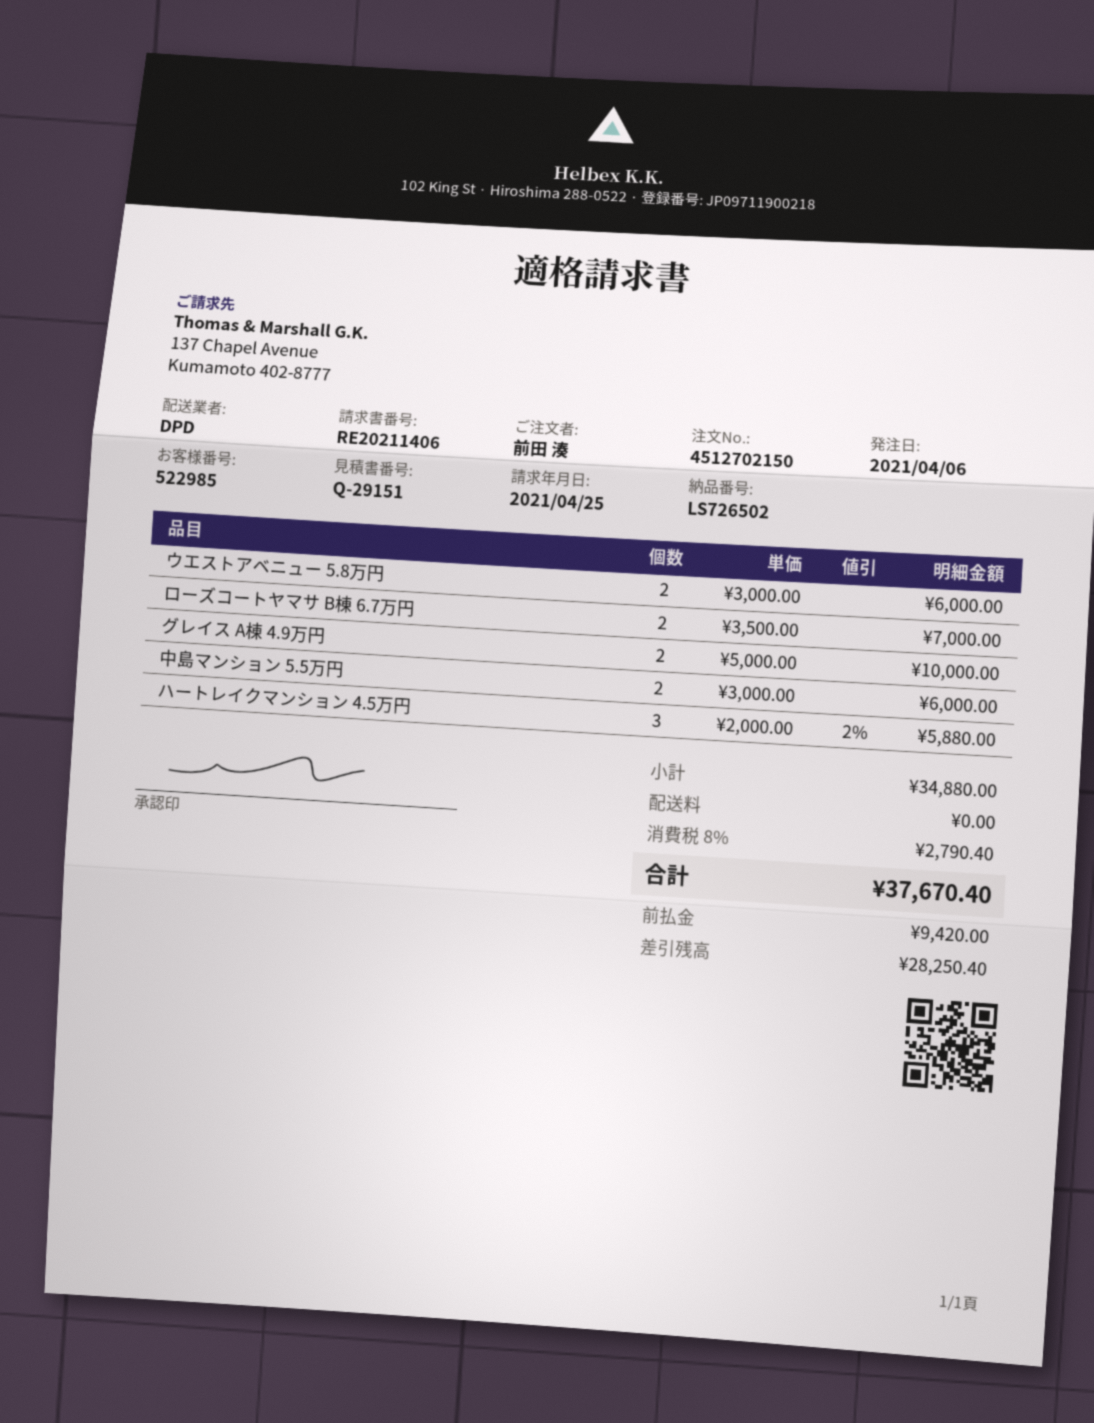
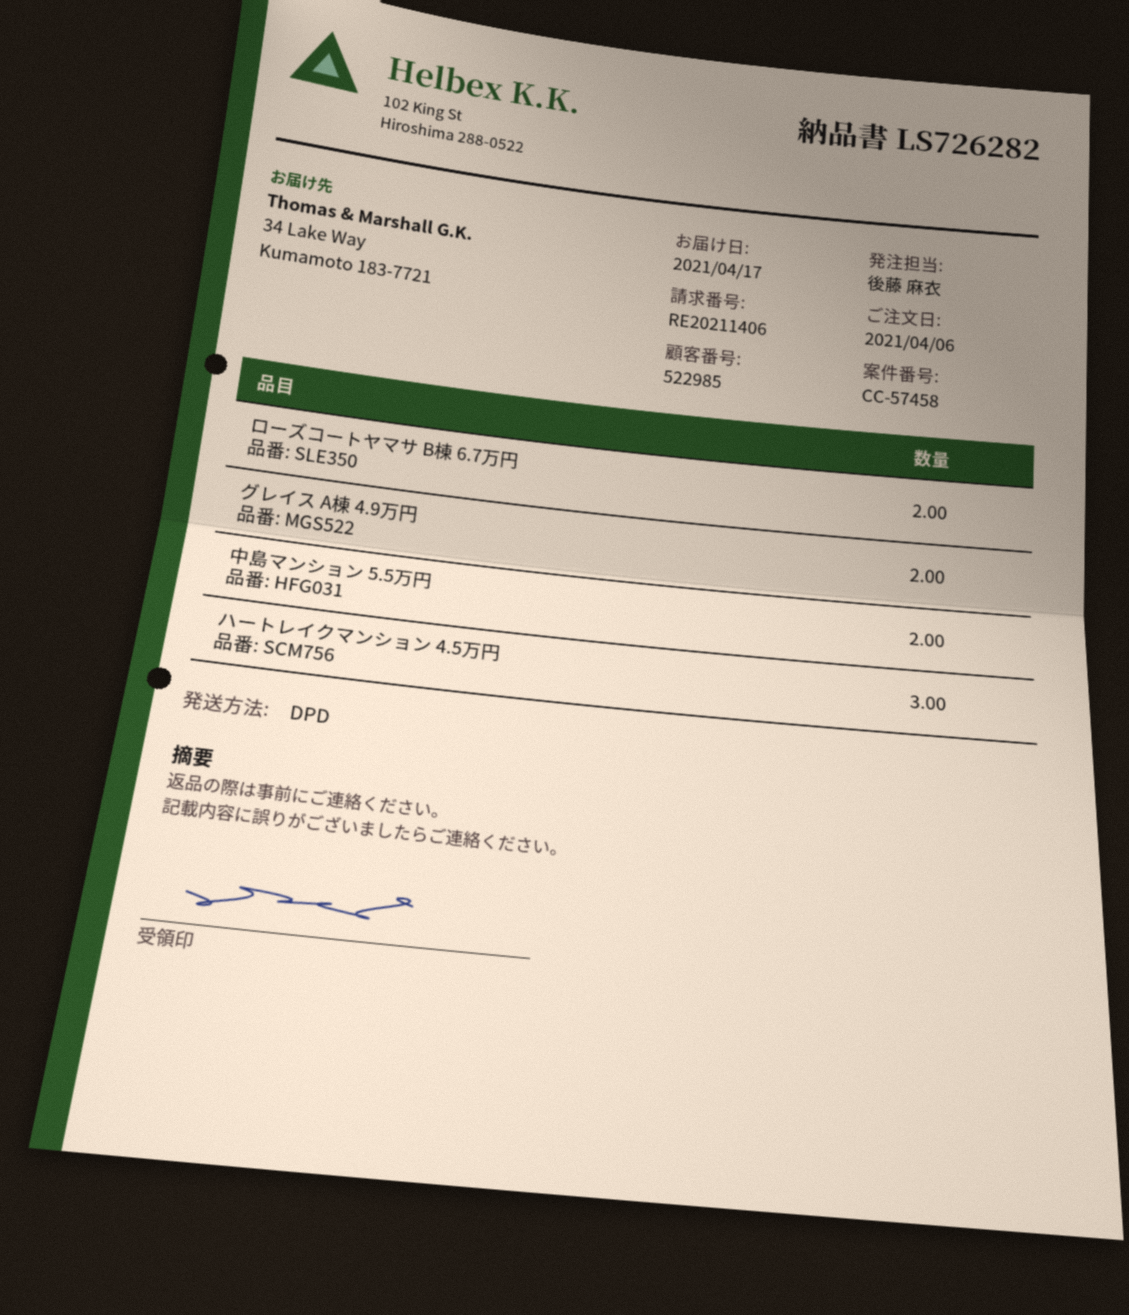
delivery note number: LS726502 -> LS726282
ordered by: 前田 湊 -> 後藤 麻衣
ウエストアベニュー 5.8万円: 2 -> none

